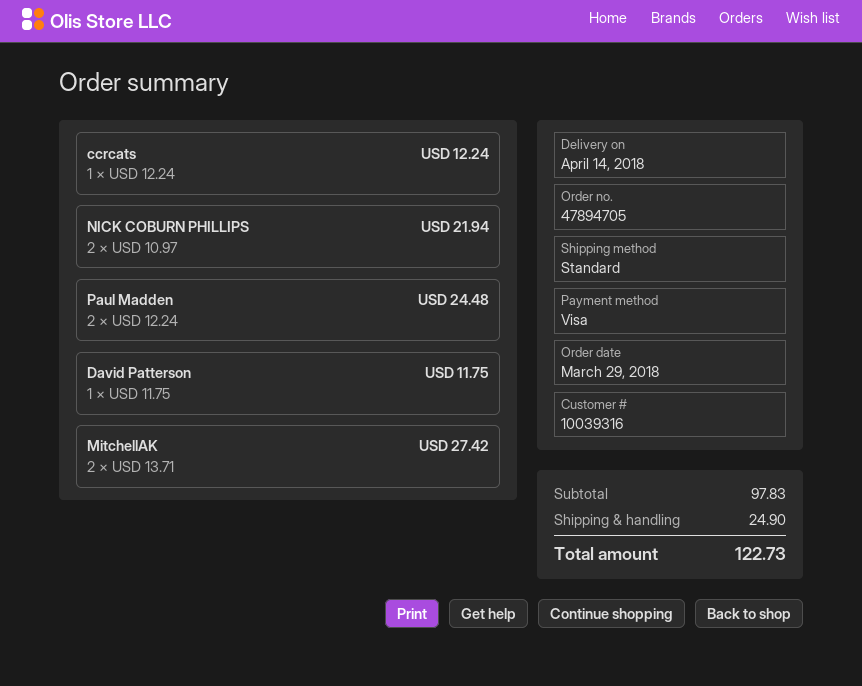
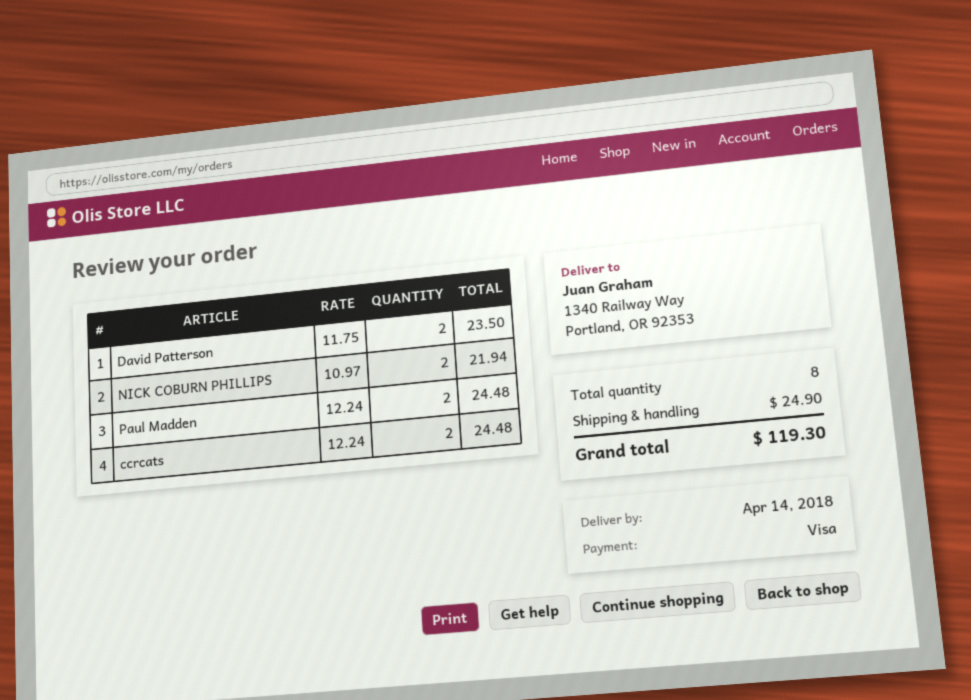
ccrcats: 1 x 12.24 = 12.24 -> 2 x 12.24 = 24.48
David Patterson: 1 x 11.75 = 11.75 -> 2 x 11.75 = 23.50
MitchellAK: 2 x 13.71 = 27.42 -> none
total: 122.73 -> 119.30

